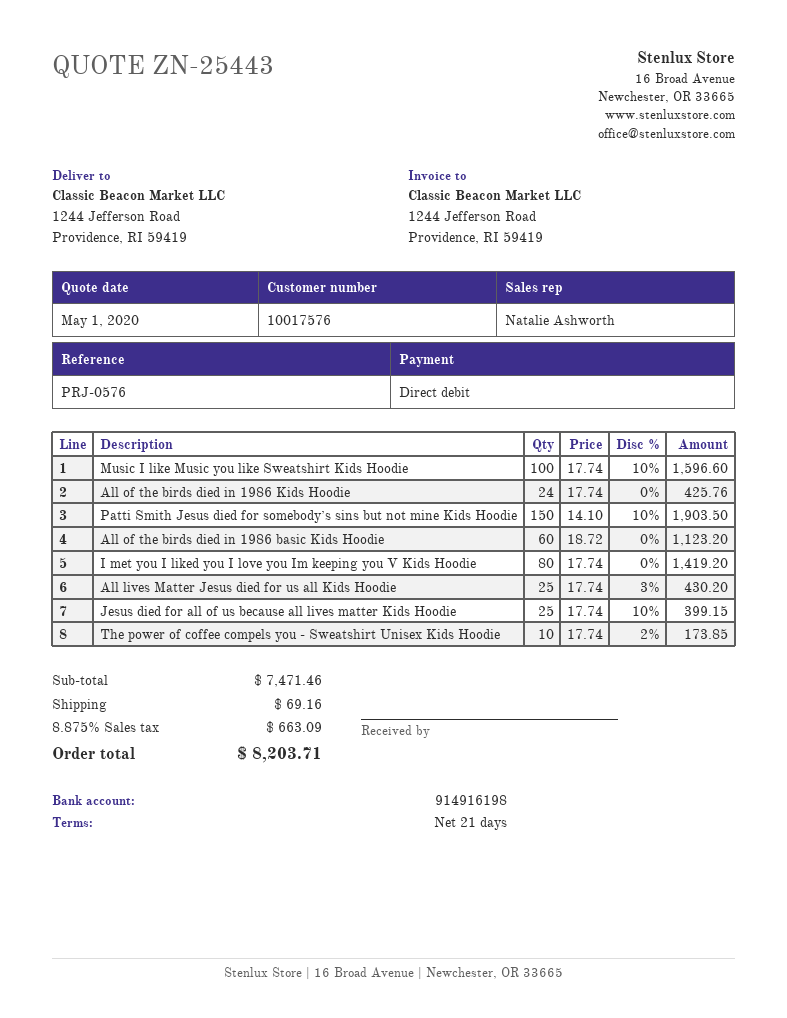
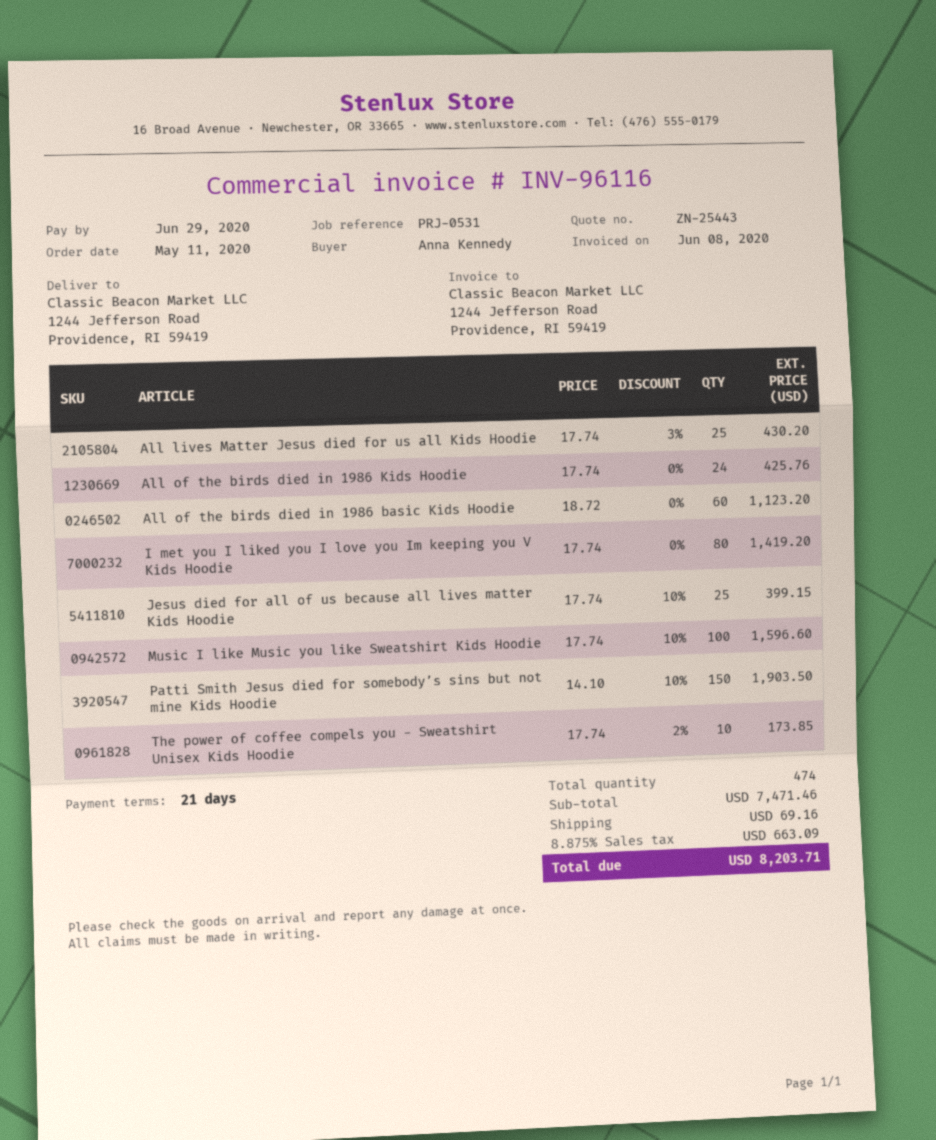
reference: PRJ-0576 -> PRJ-0531

